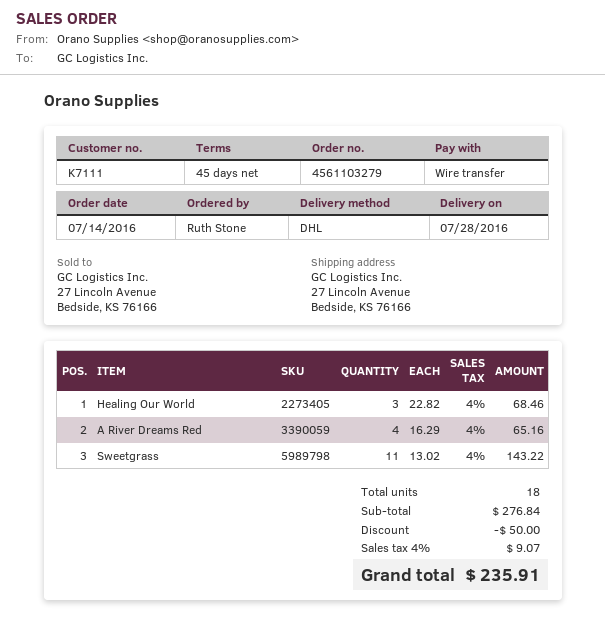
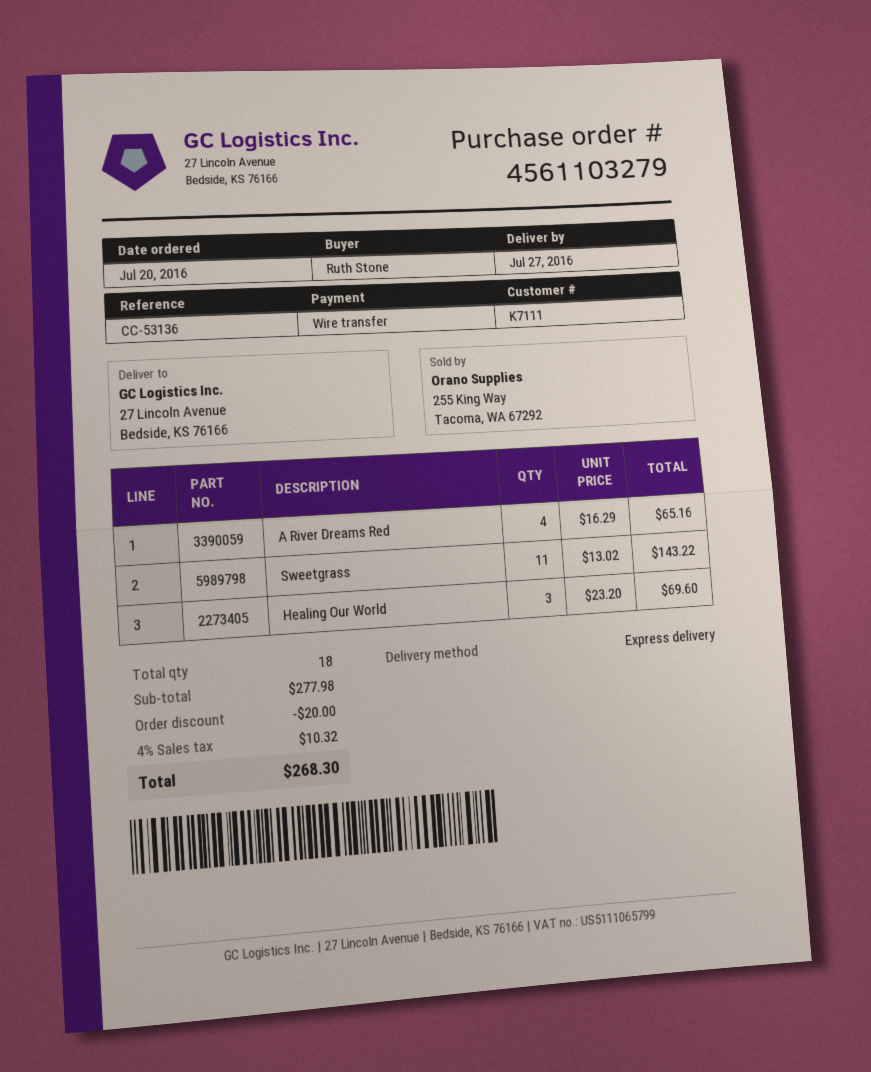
order date: 2016-07-14 -> 2016-07-20
delivery date: 2016-07-28 -> 2016-07-27
shipping method: DHL -> express
Healing Our World: 3 x 22.82 = 68.46 -> 3 x 23.20 = 69.60
subtotal: 276.84 -> 277.98
discount: 50.00 -> 20.00
tax: 4% = 9.07 -> 4% = 10.32
total: 235.91 -> 268.30

